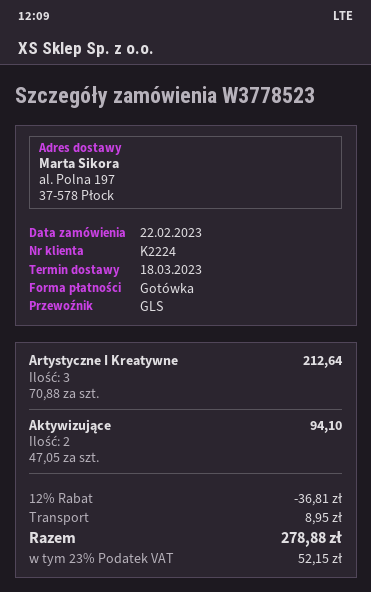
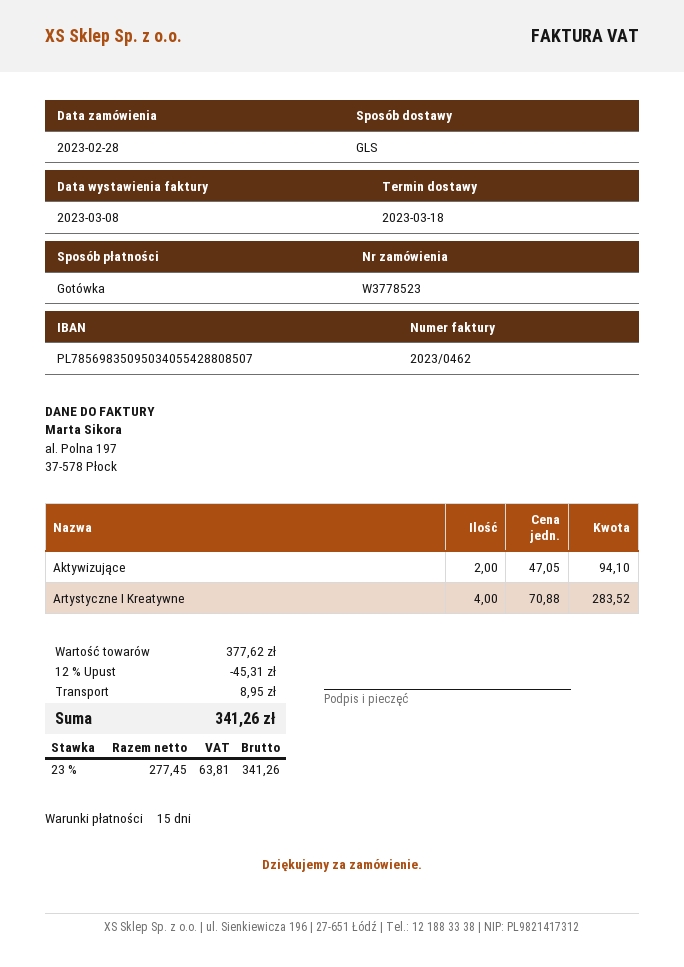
order date: 2023-02-22 -> 2023-02-28
Artystyczne I Kreatywne: 3 x 70.88 = 212.64 -> 4 x 70.88 = 283.52
discount: 12% = 36.81 -> 12% = 45.31
tax: 23% = 52.15 -> 23% = 63.81
total: 278.88 -> 341.26

